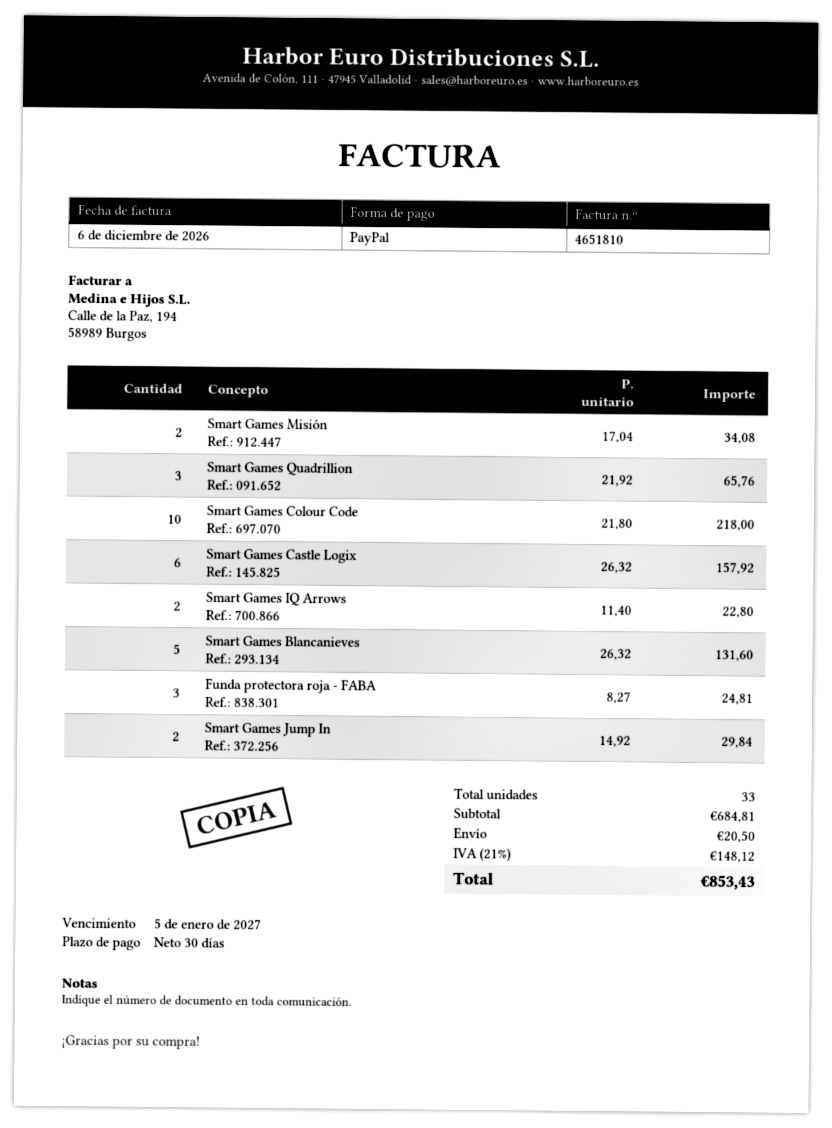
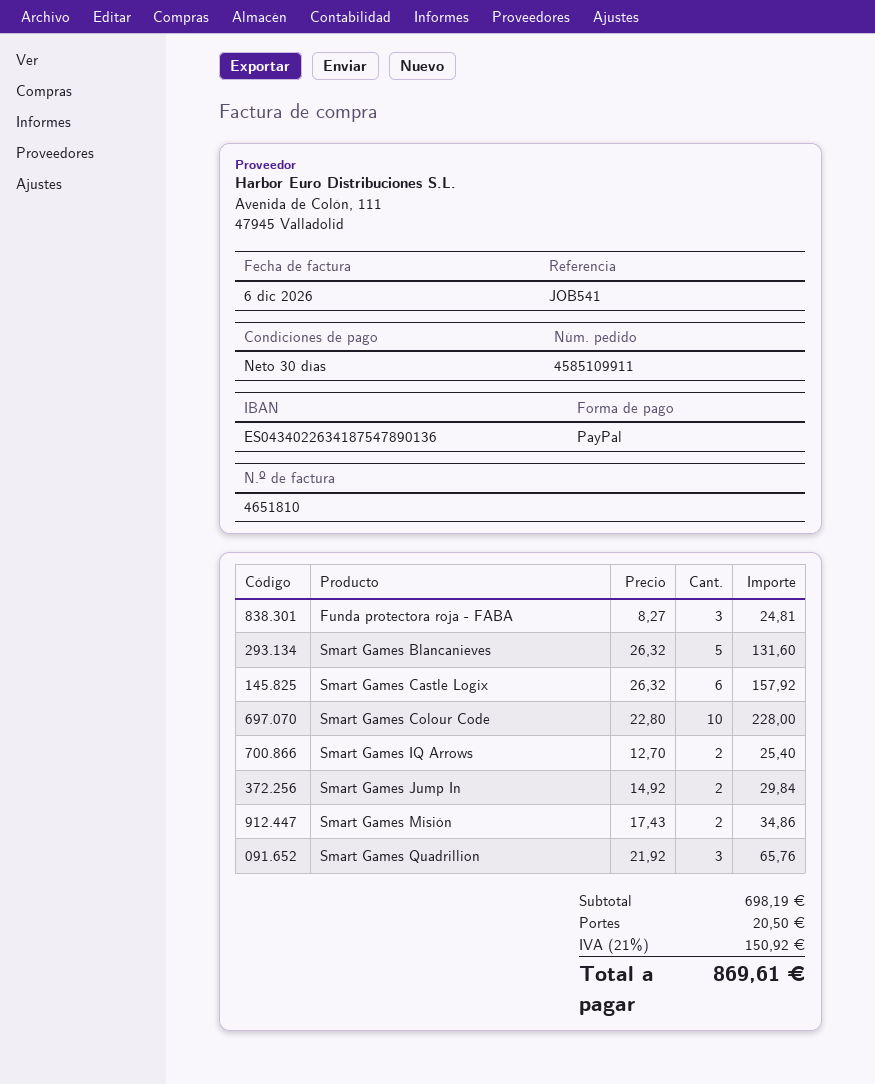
Smart Games Misión: 2 x 17.04 = 34.08 -> 2 x 17.43 = 34.86
Smart Games Colour Code: 10 x 21.80 = 218.00 -> 10 x 22.80 = 228.00
Smart Games IQ Arrows: 2 x 11.40 = 22.80 -> 2 x 12.70 = 25.40
subtotal: 684.81 -> 698.19
tax: 21% = 148.12 -> 21% = 150.92
total: 853.43 -> 869.61

